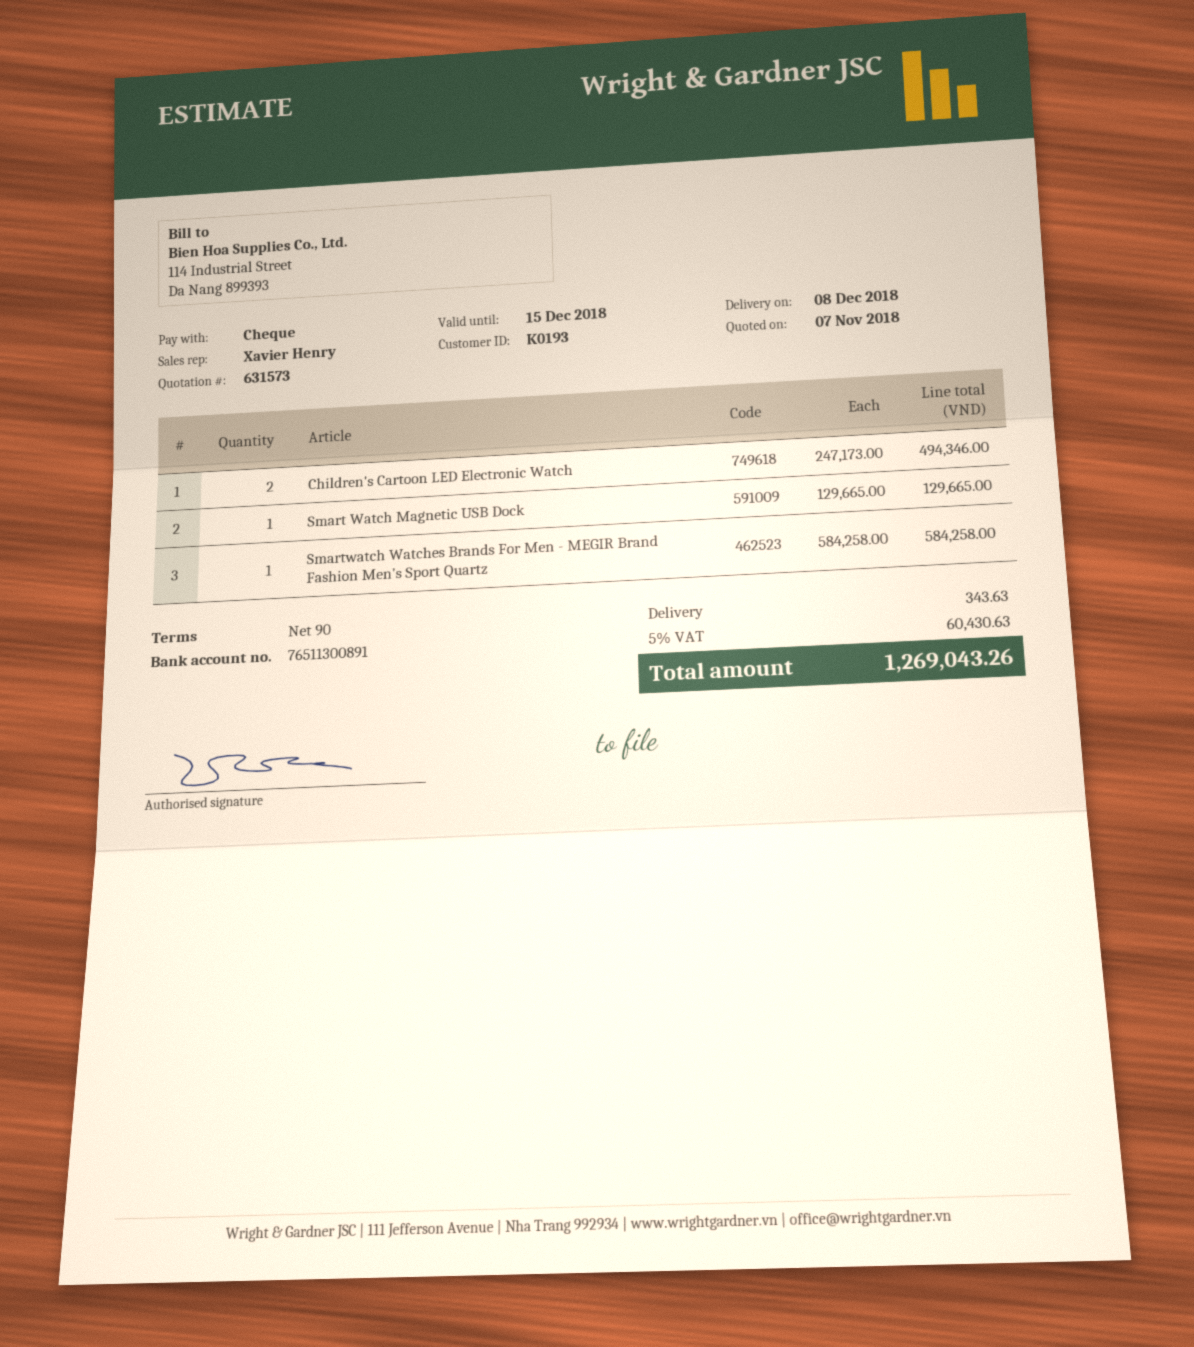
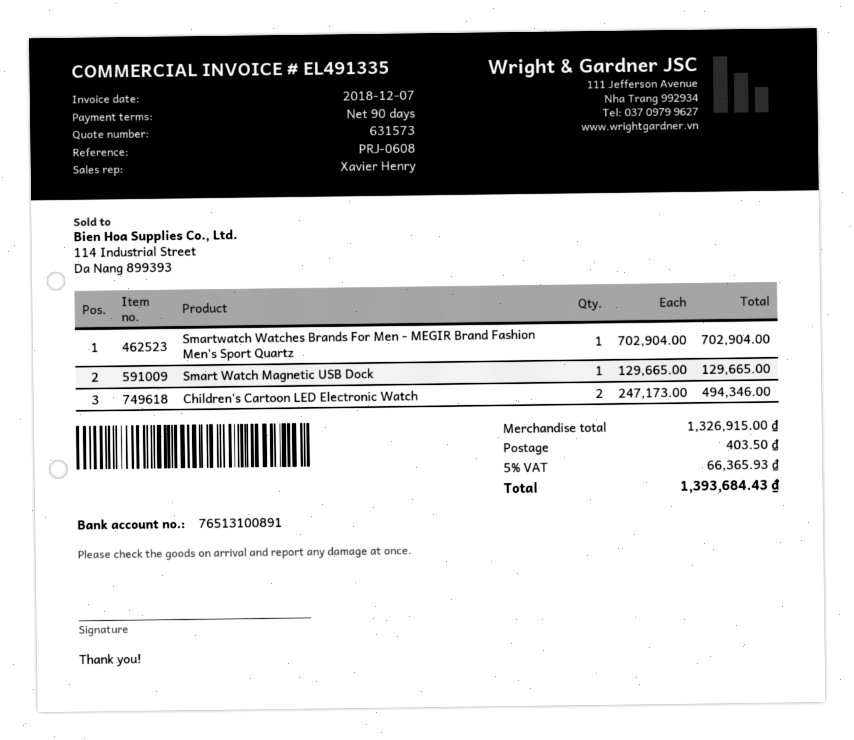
bank account: 76511300891 -> 76513100891
Smartwatch Watches Brands For Men - MEGIR Brand Fashion Men's Sport Quartz: 1 x 584258.00 = 584258.00 -> 1 x 702904.00 = 702904.00
shipping: 343.63 -> 403.50
tax: 5% = 60430.63 -> 5% = 66365.93
total: 1269043.26 -> 1393684.43

